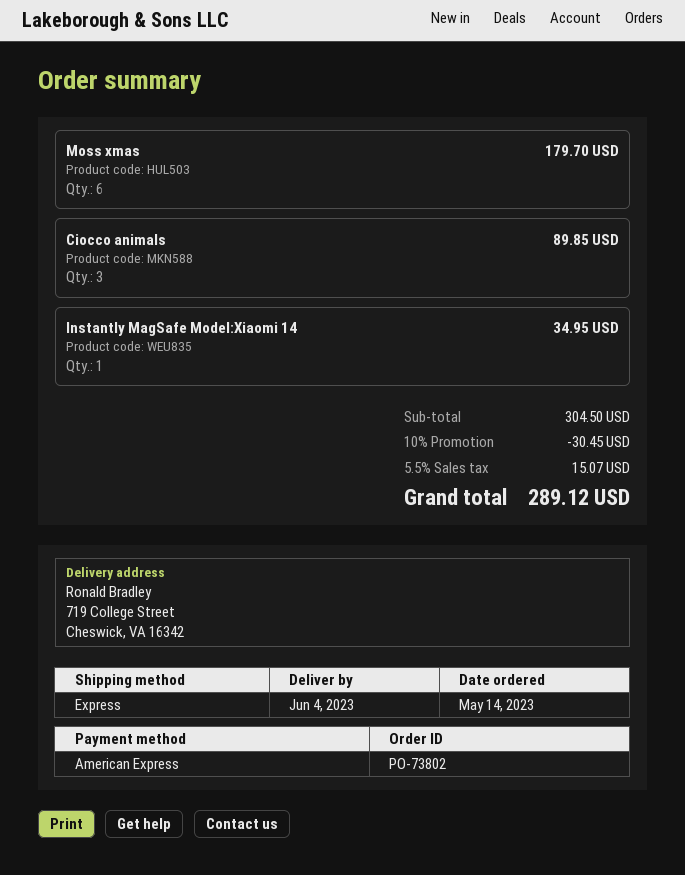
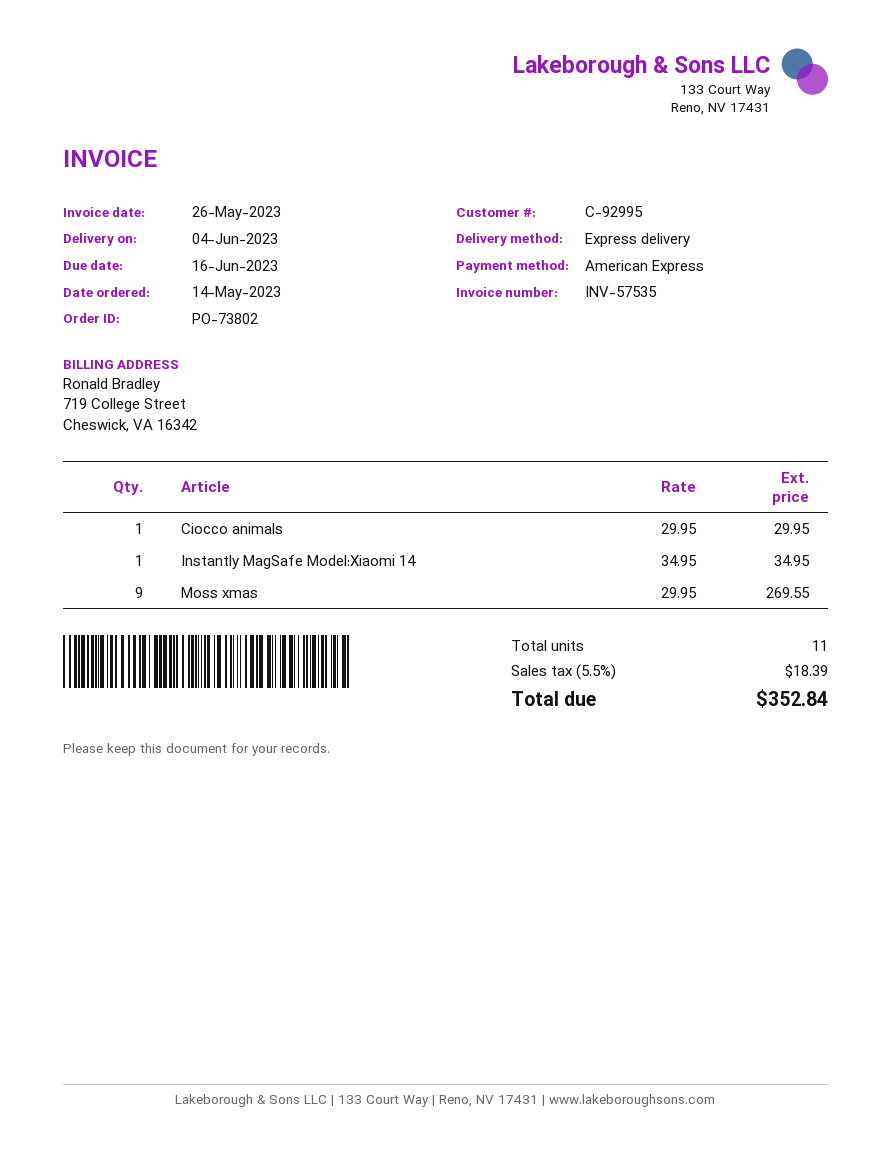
Moss xmas: 6 for 179.70 -> 9 for 269.55
Ciocco animals: 3 for 89.85 -> 1 for 29.95
discount: 10% = 30.45 -> none
tax: 5.5% = 15.07 -> 5.5% = 18.39
total: 289.12 -> 352.84

